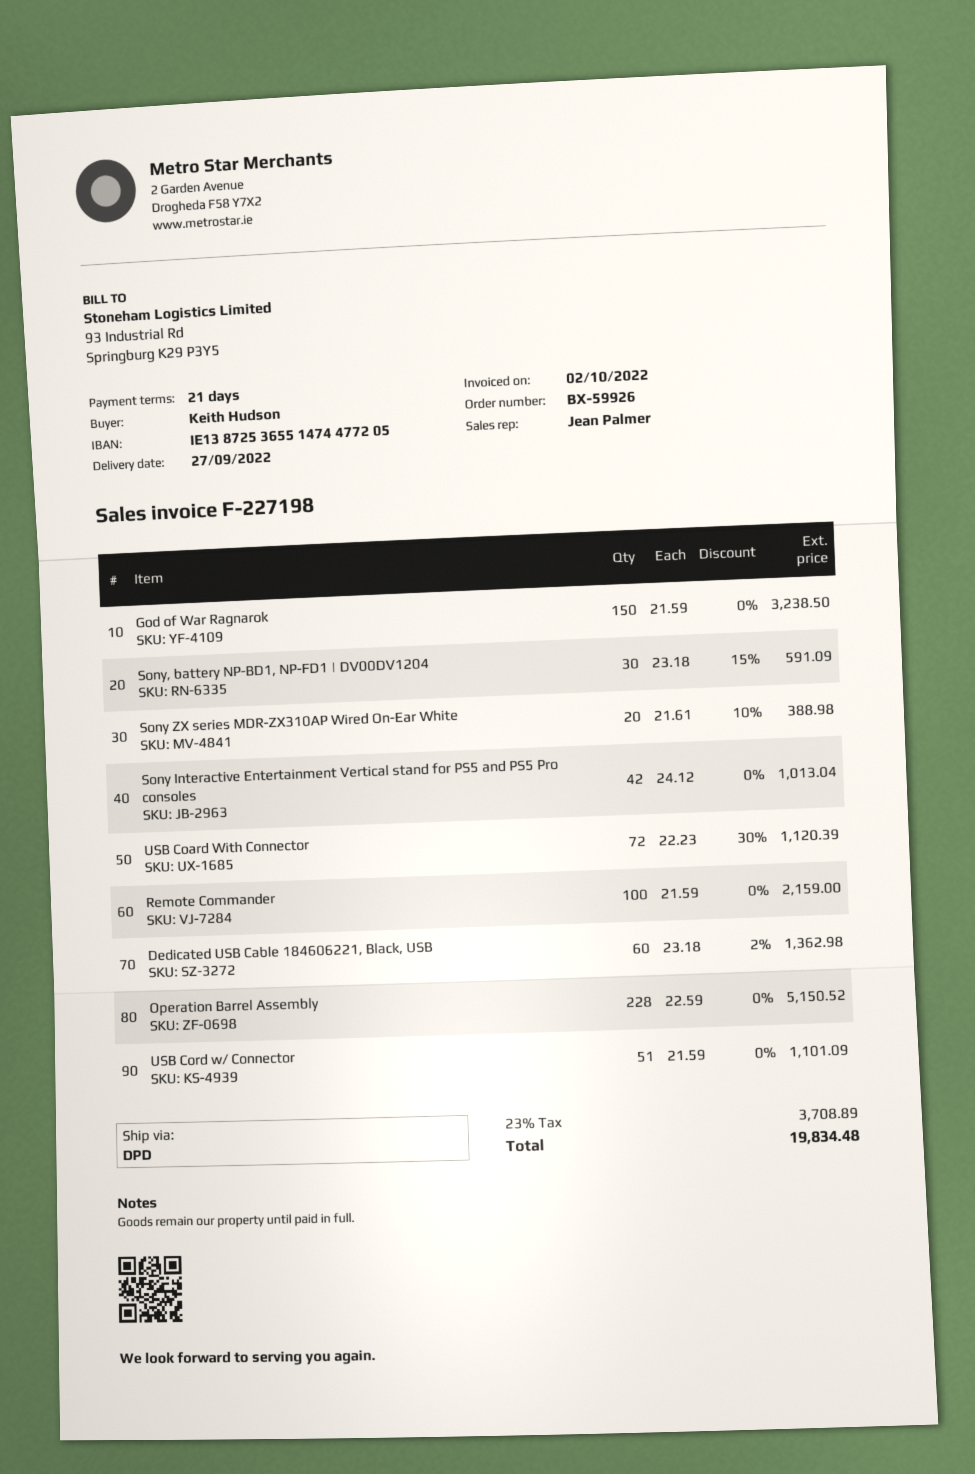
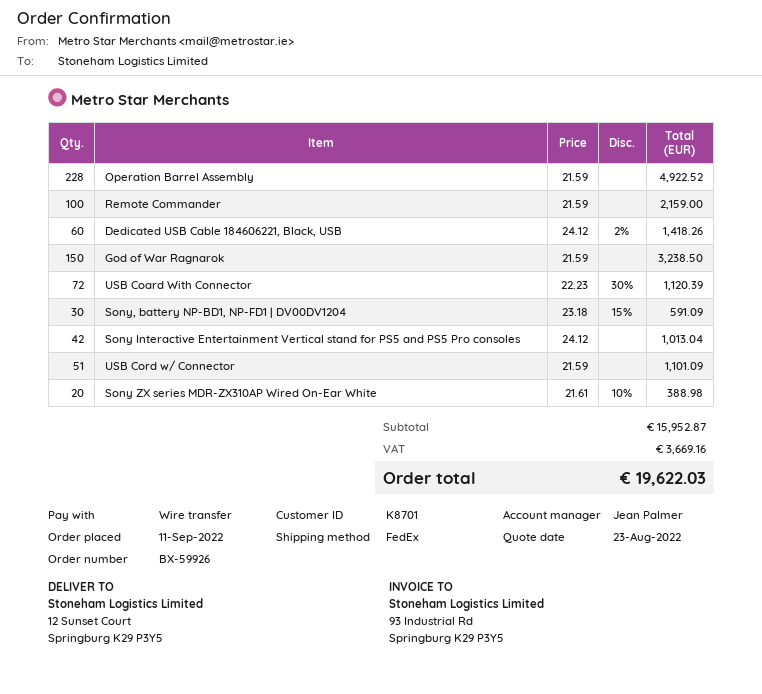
shipping method: DPD -> FedEx
Dedicated USB Cable 184606221, Black, USB: 60 x 23.18 - 2% = 1362.98 -> 60 x 24.12 - 2% = 1418.26
Operation Barrel Assembly: 228 x 22.59 = 5150.52 -> 228 x 21.59 = 4922.52
tax: 3708.89 -> 3669.16
total: 19834.48 -> 19622.03

